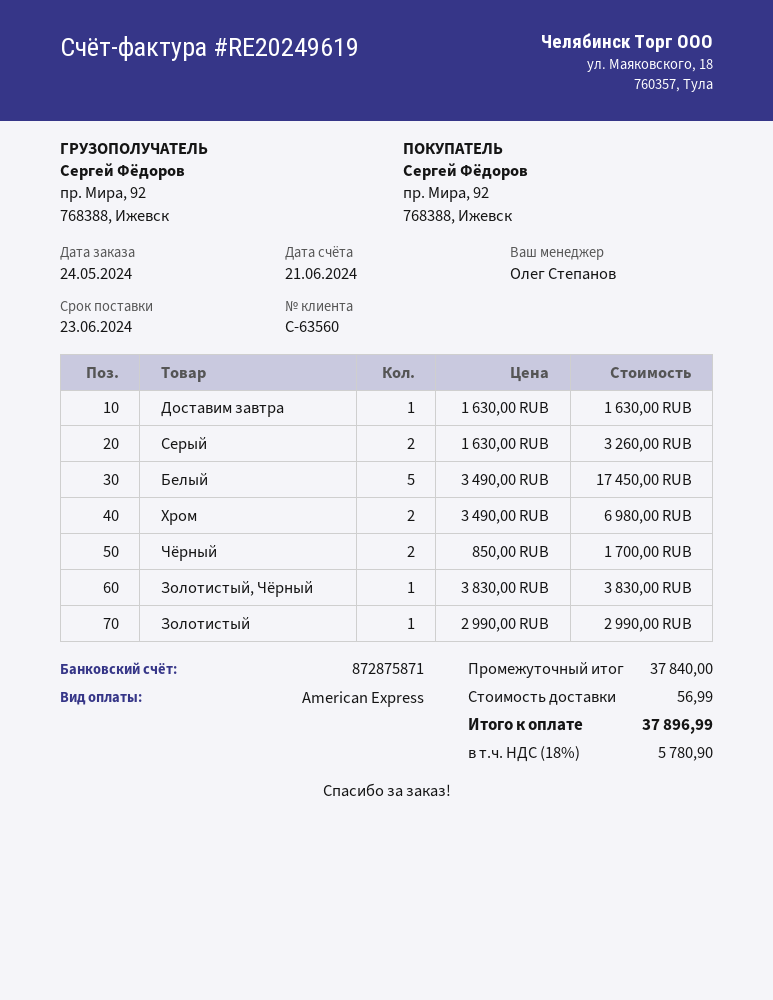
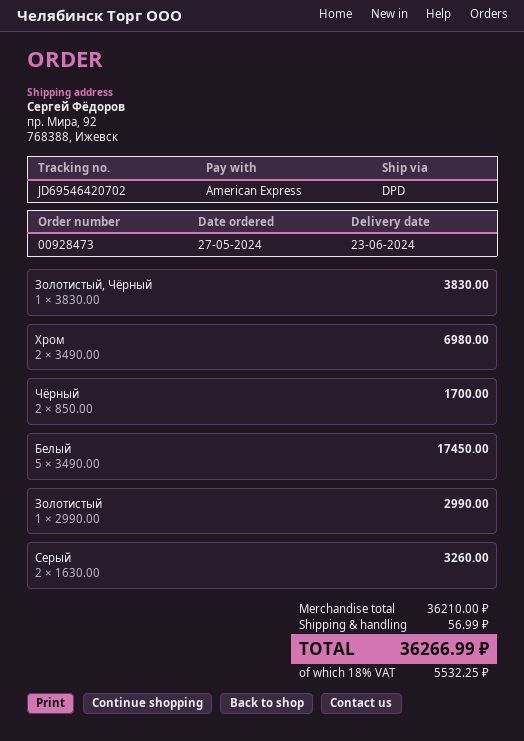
order date: 2024-05-24 -> 2024-05-27
Доставим завтра: 1 x 1630.00 = 1630.00 -> none
subtotal: 37840.00 -> 36210.00
tax: 18% = 5780.90 -> 18% = 5532.25
total: 37896.99 -> 36266.99

